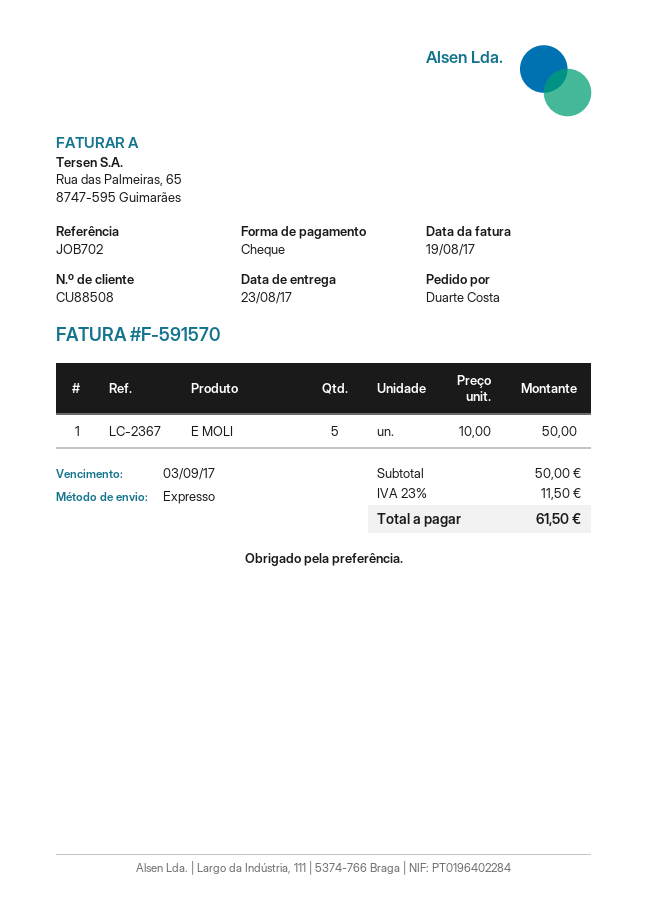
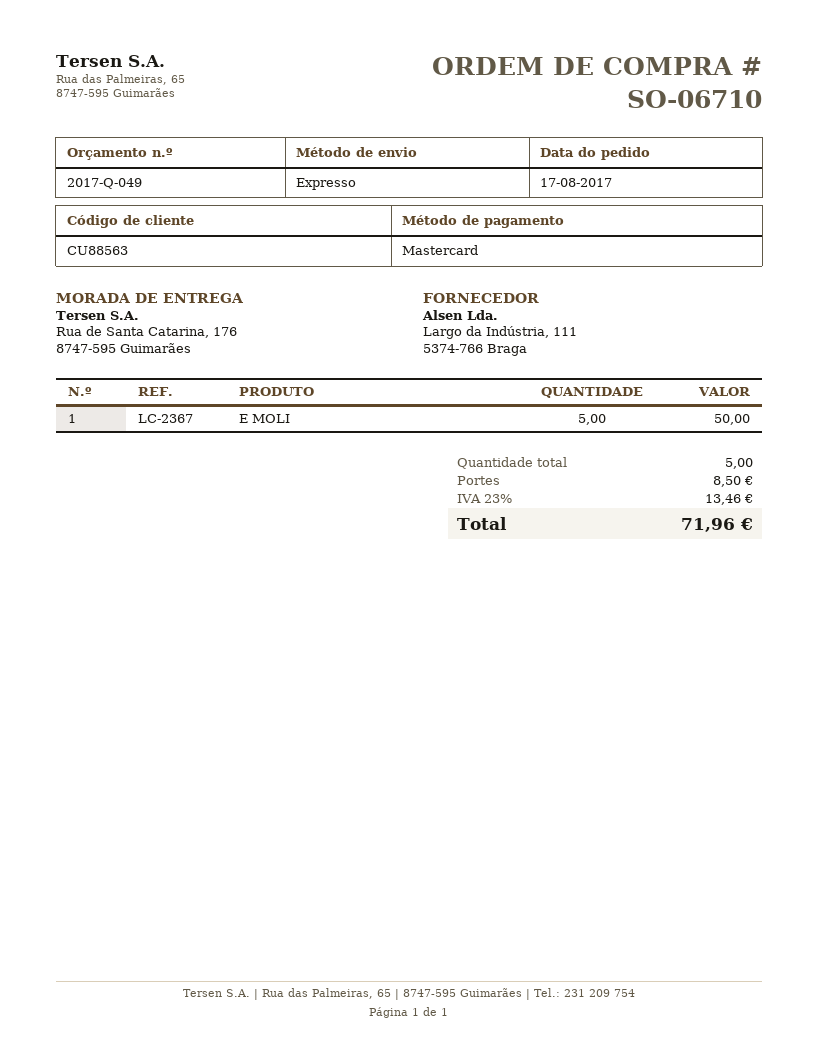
customer number: CU88508 -> CU88563
payment method: cheque -> Mastercard
shipping: none -> 8.50
tax: 23% = 11.50 -> 23% = 13.46
total: 61.50 -> 71.96

